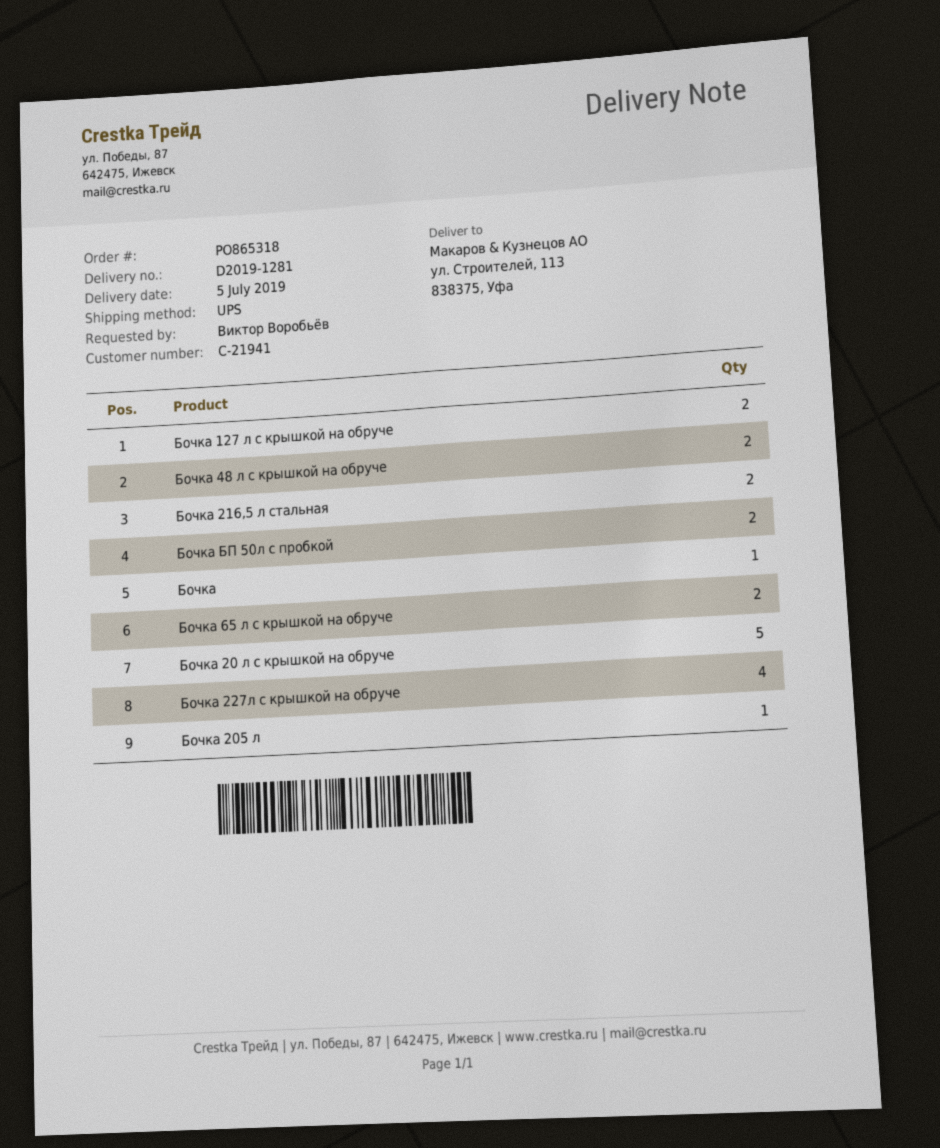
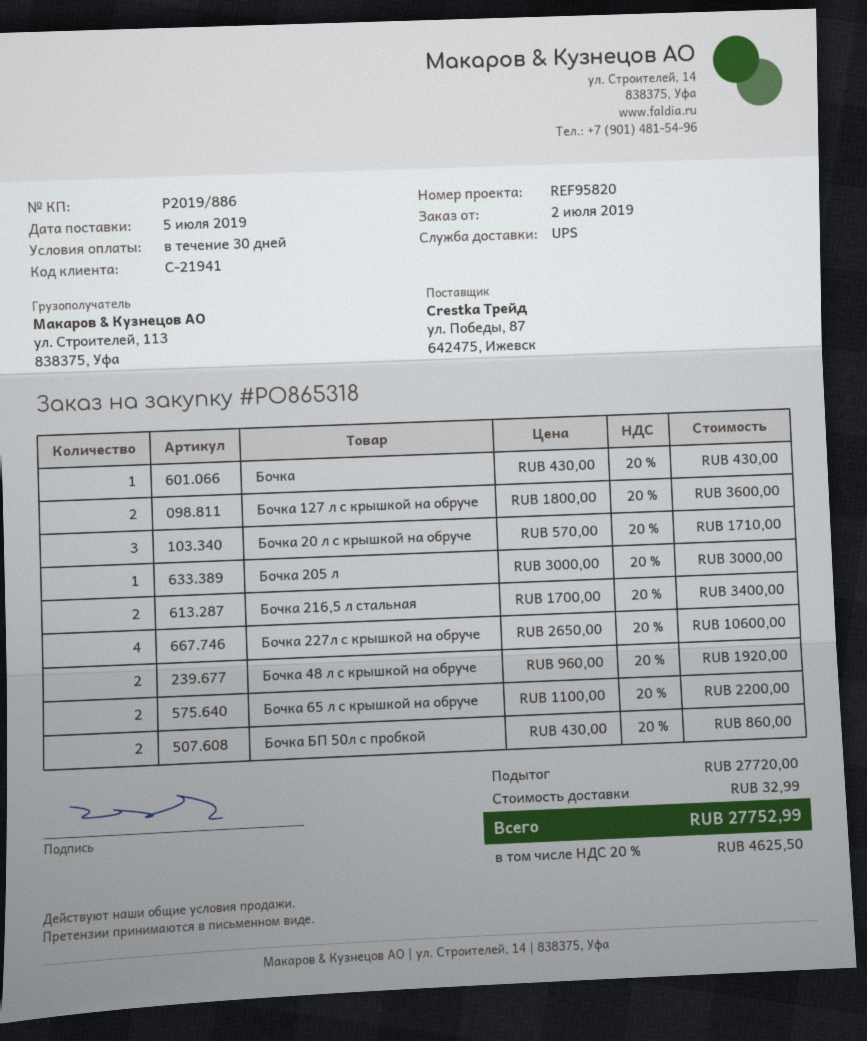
Бочка 20 л с крышкой на обруче: 5 -> 3

